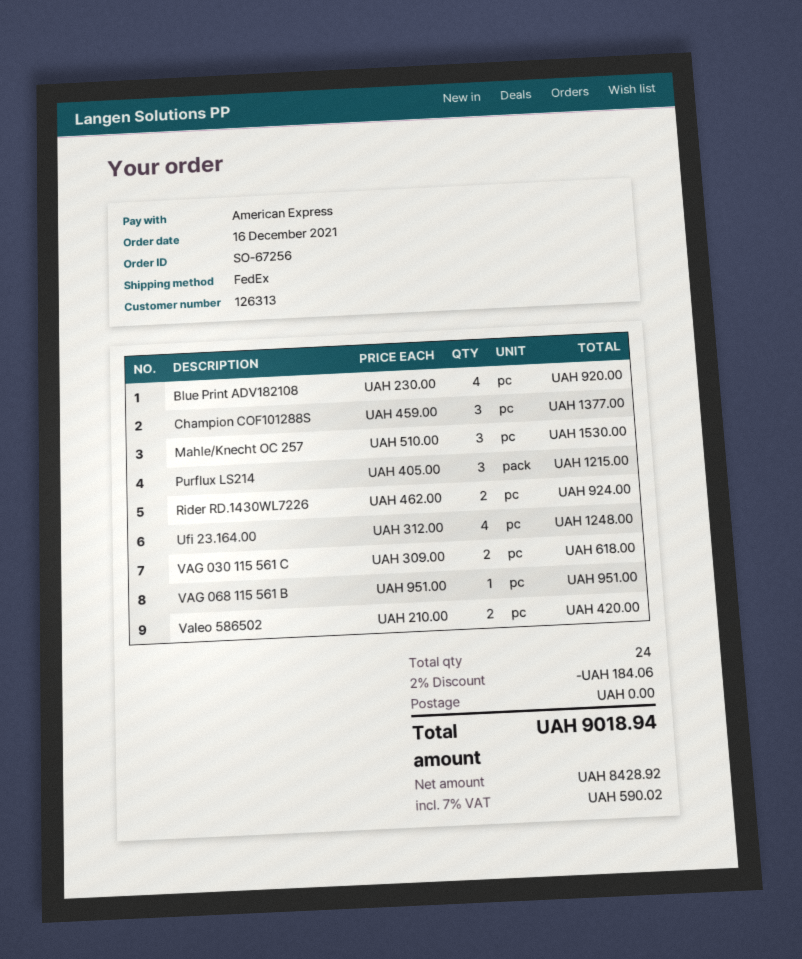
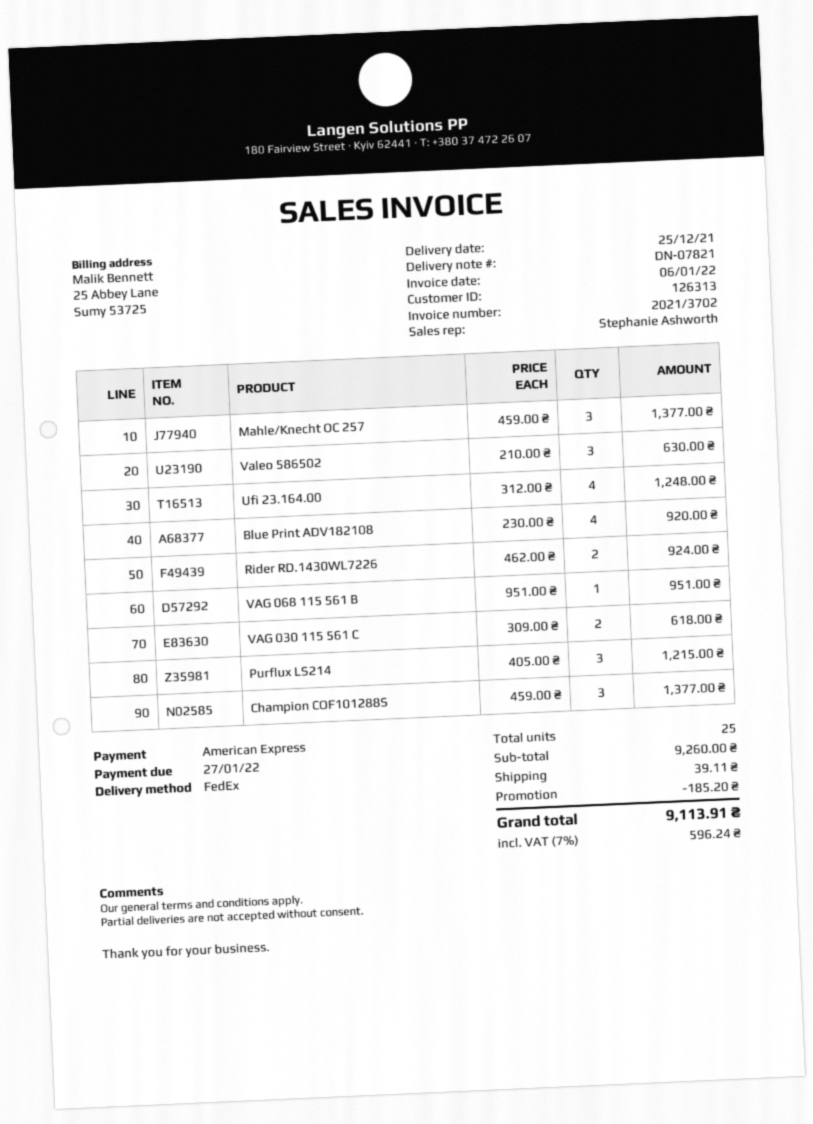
Mahle/Knecht OC 257: 3 x 510.00 = 1530.00 -> 3 x 459.00 = 1377.00
Valeo 586502: 2 x 210.00 = 420.00 -> 3 x 210.00 = 630.00
total quantity: 24 -> 25
discount: 184.06 -> 185.20
shipping: 0.00 -> 39.11
tax: 7% = 590.02 -> 7% = 596.24
total: 9018.94 -> 9113.91

